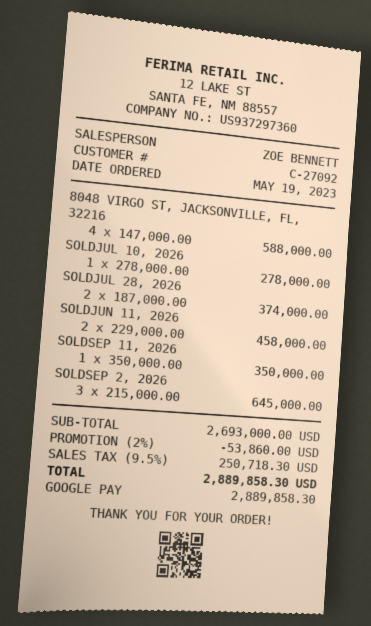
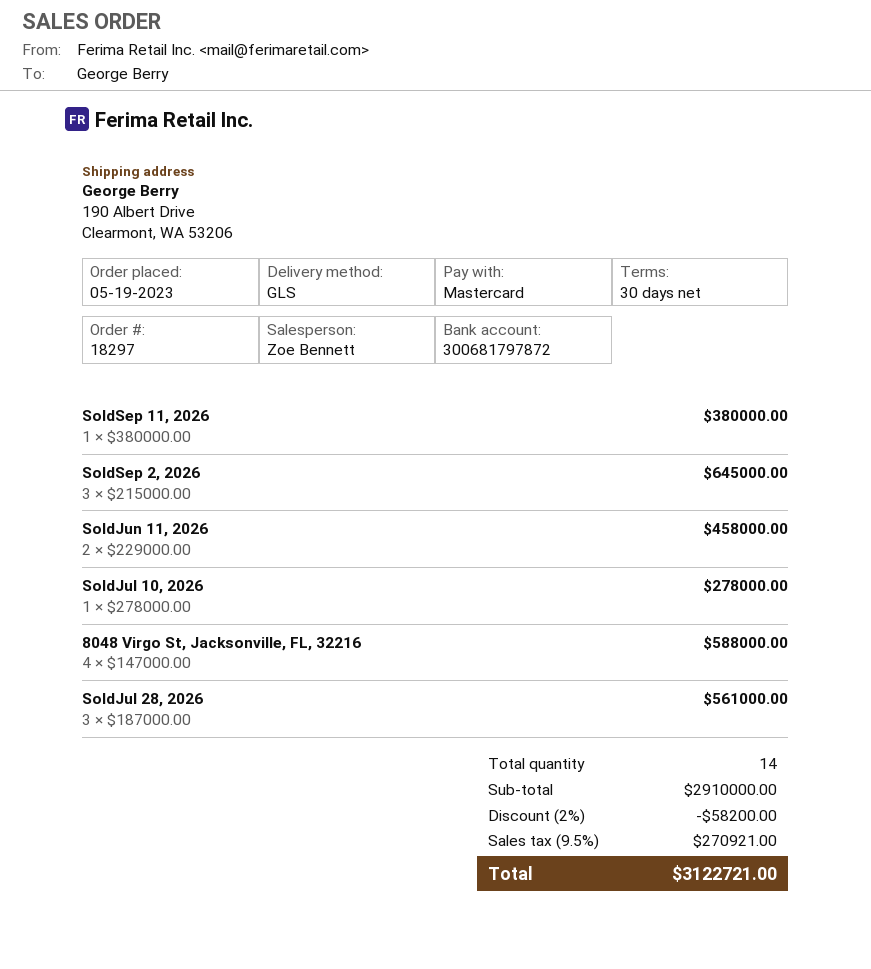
payment method: Google Pay -> Mastercard
SOLDJUL 28, 2026: 2 x 187000.00 = 374000.00 -> 3 x 187000.00 = 561000.00
SOLDSEP 11, 2026: 1 x 350000.00 = 350000.00 -> 1 x 380000.00 = 380000.00
subtotal: 2693000.00 -> 2910000.00
discount: 2% = 53860.00 -> 2% = 58200.00
tax: 9.5% = 250718.30 -> 9.5% = 270921.00
total: 2889858.30 -> 3122721.00

